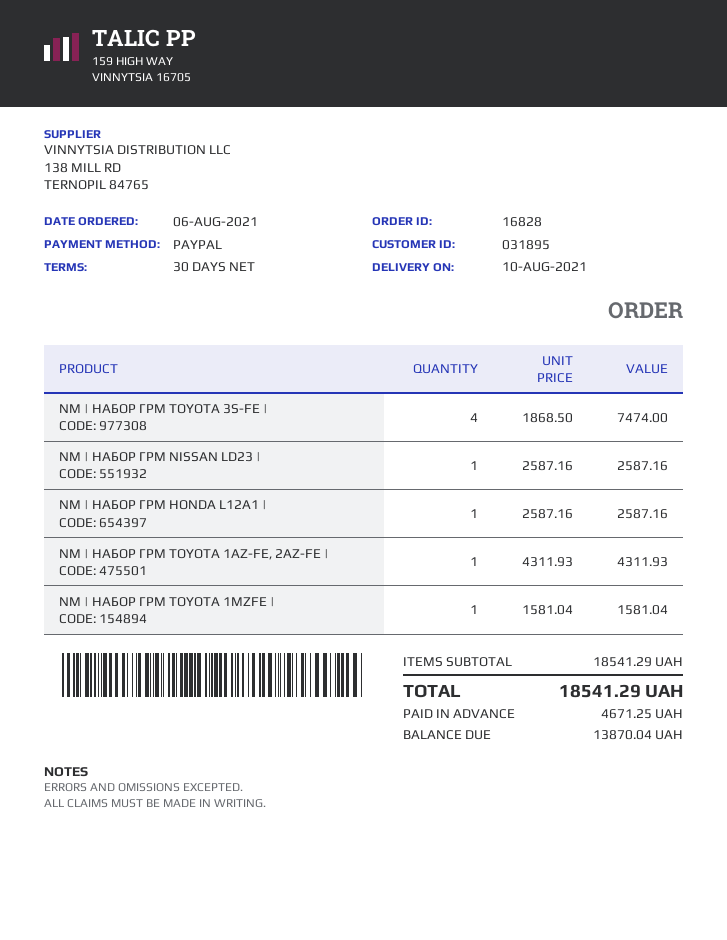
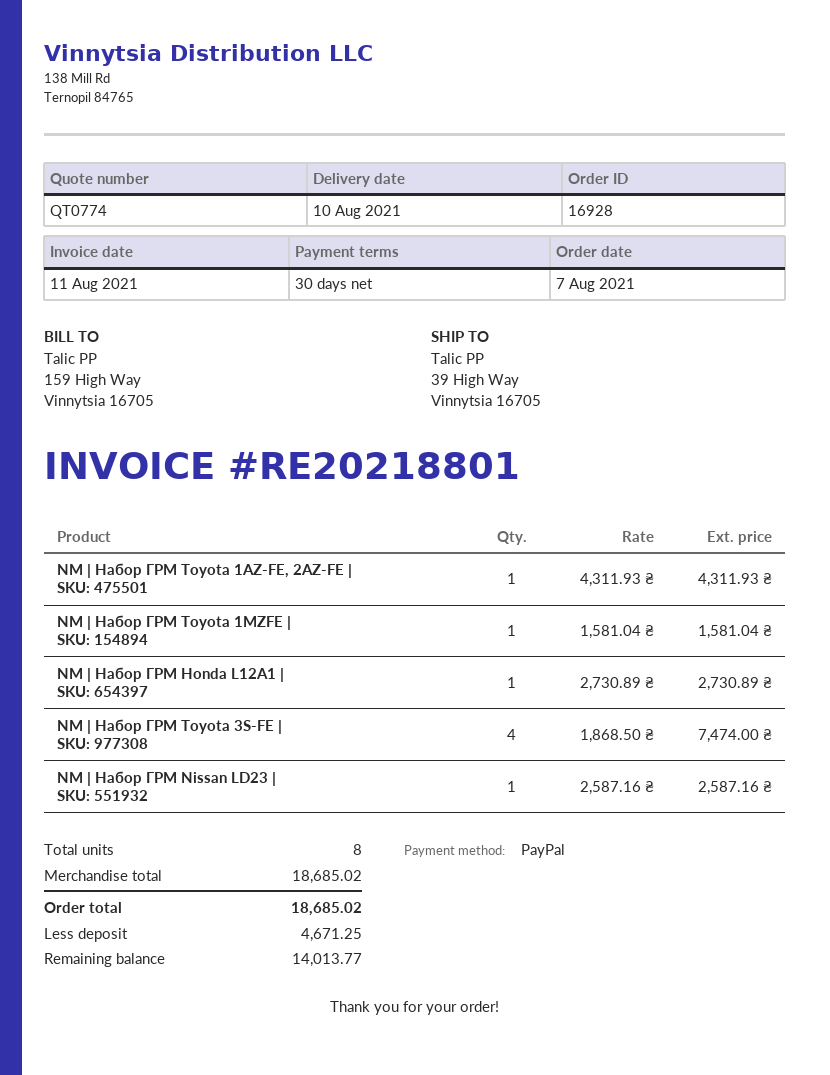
order number: 16828 -> 16928
order date: 2021-08-06 -> 2021-08-07
NM | НАБОР ГРМ HONDA L12A1 |: 1 x 2587.16 = 2587.16 -> 1 x 2730.89 = 2730.89
subtotal: 18541.29 -> 18685.02
total: 18541.29 -> 18685.02
balance: 13870.04 -> 14013.77

